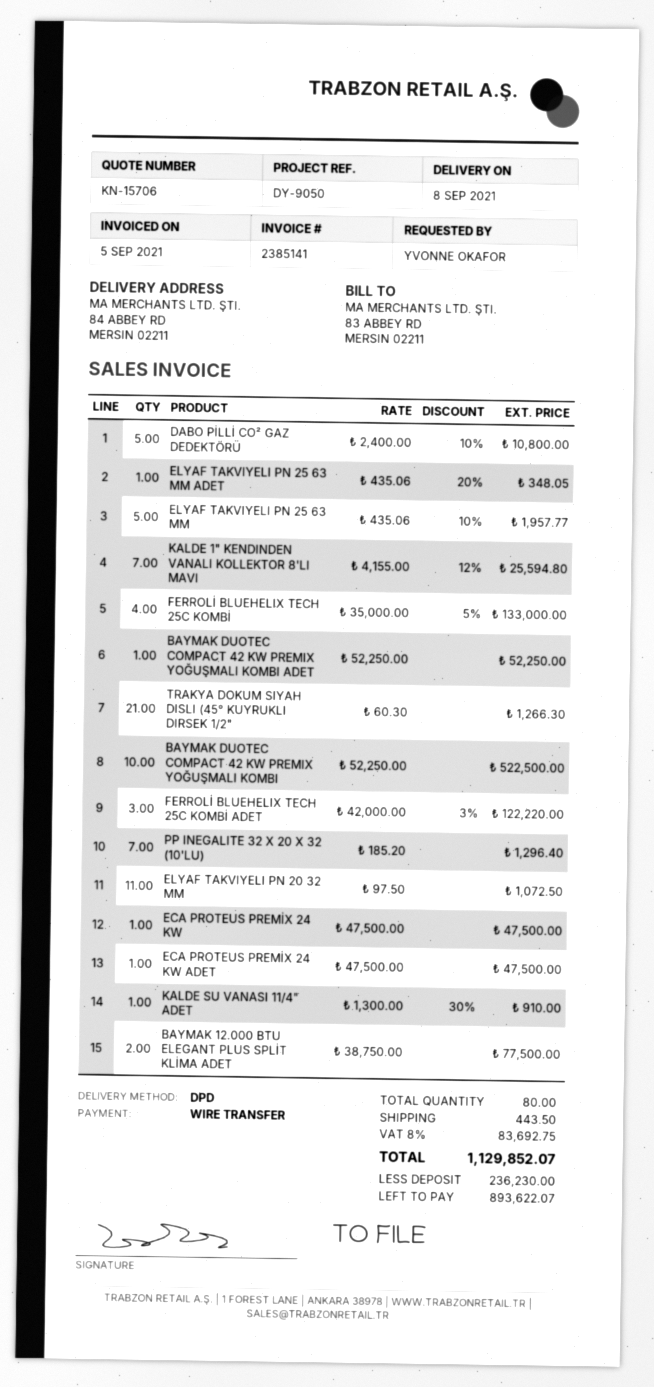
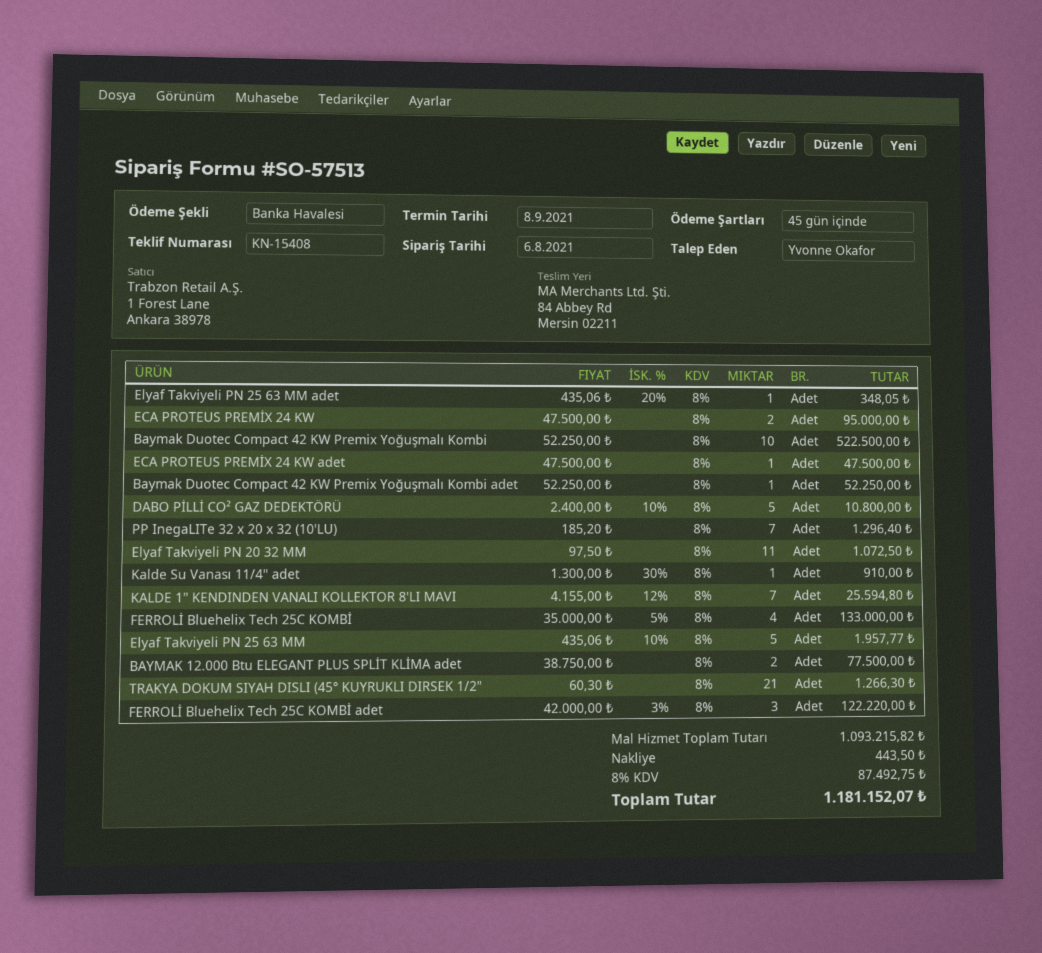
quote number: KN-15706 -> KN-15408
ECA PROTEUS PREMİX 24 KW: 1 x 47500.00 = 47500.00 -> 2 x 47500.00 = 95000.00
tax: 8% = 83692.75 -> 8% = 87492.75
total: 1129852.07 -> 1181152.07

